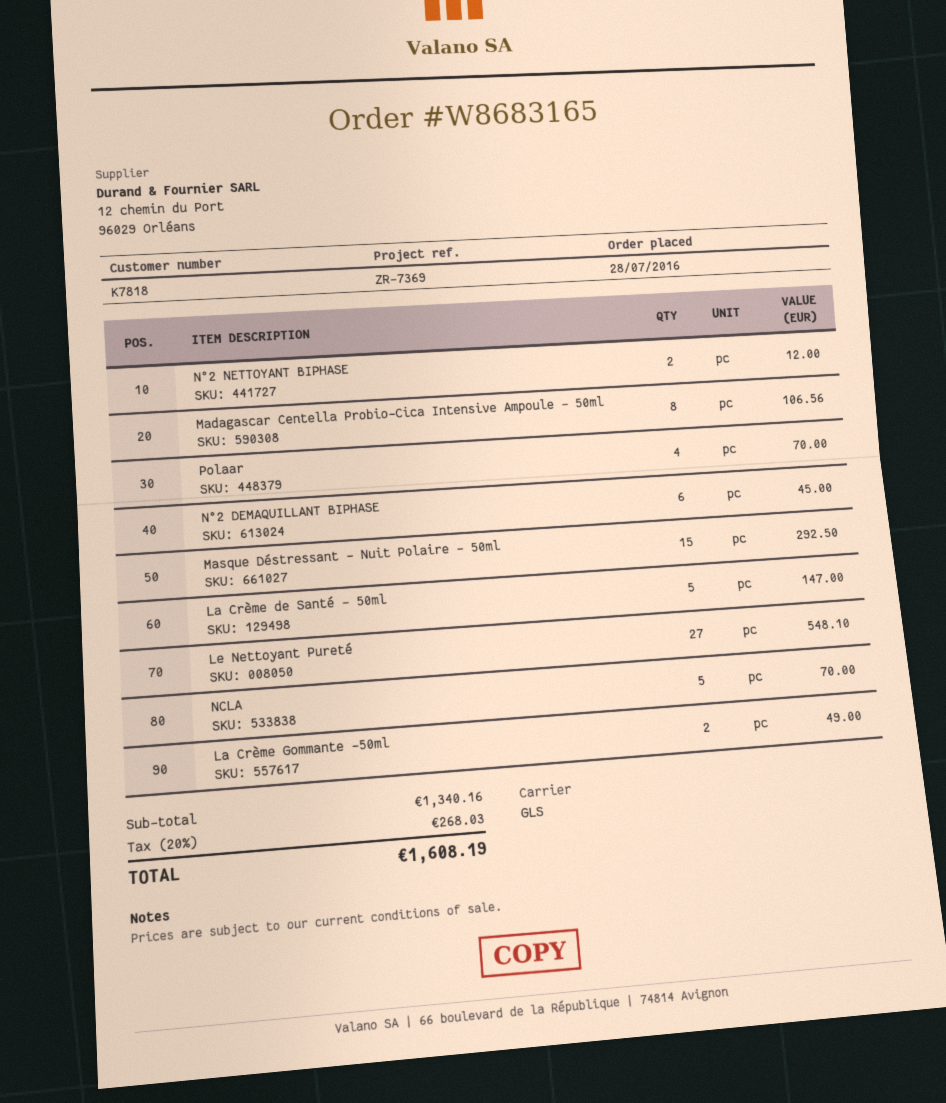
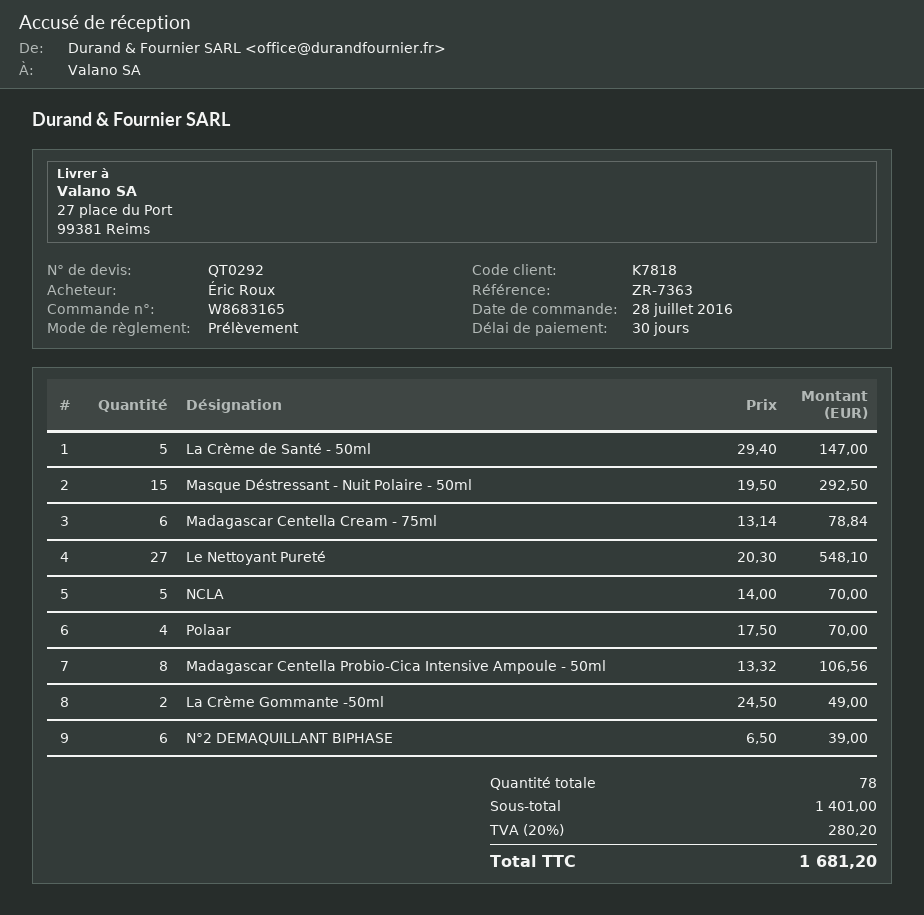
reference: ZR-7369 -> ZR-7363
N°2 NETTOYANT BIPHASE: 2 for 12.00 -> none
N°2 DEMAQUILLANT BIPHASE: 6 for 45.00 -> 6 for 39.00
Madagascar Centella Cream - 75ml: none -> 6 for 78.84
subtotal: 1340.16 -> 1401.00
tax: 20% = 268.03 -> 20% = 280.20
total: 1608.19 -> 1681.20

